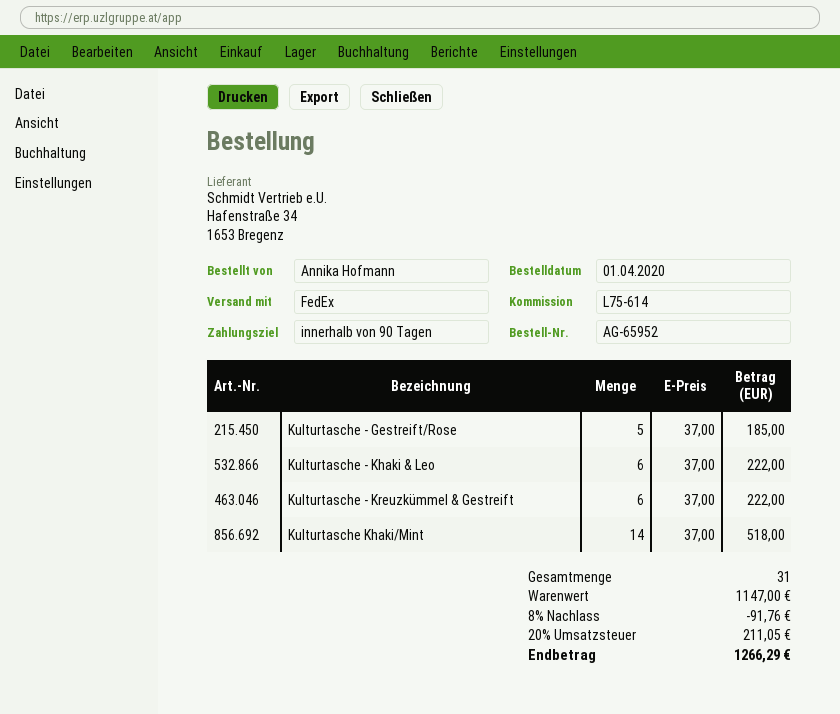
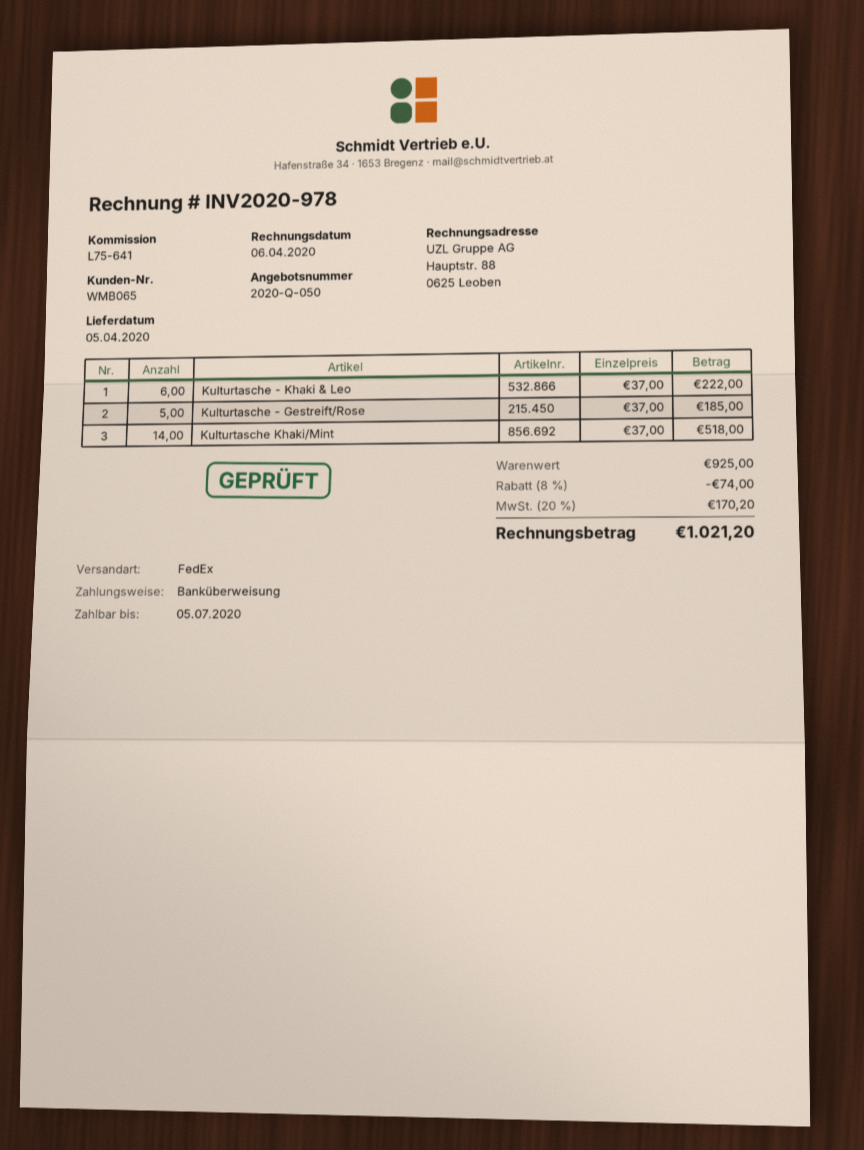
reference: L75-614 -> L75-641
Kulturtasche - Kreuzkümmel & Gestreift: 6 x 37.00 = 222.00 -> none
subtotal: 1147.00 -> 925.00
discount: 8% = 91.76 -> 8% = 74.00
tax: 20% = 211.05 -> 20% = 170.20
total: 1266.29 -> 1021.20

